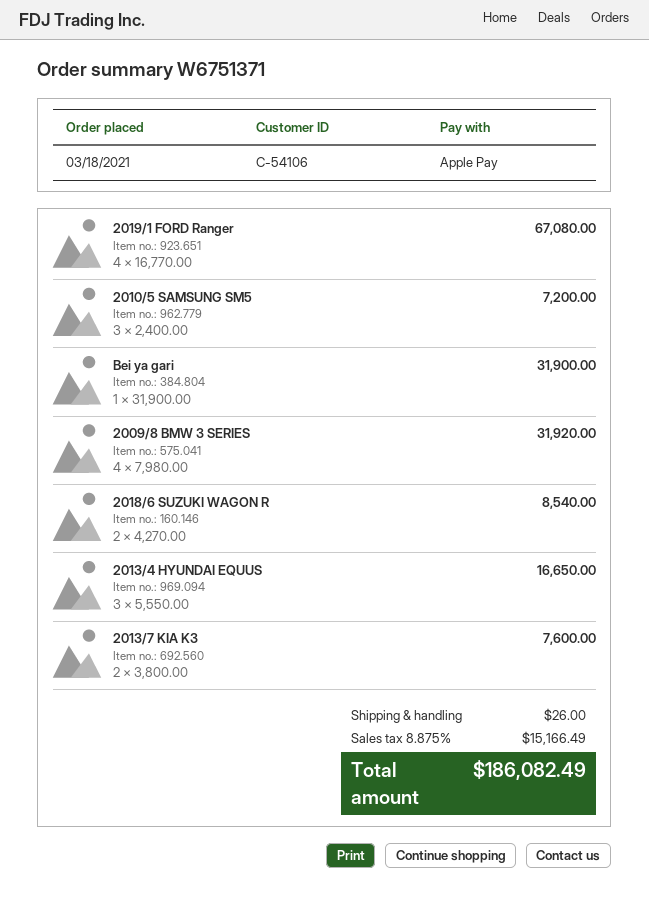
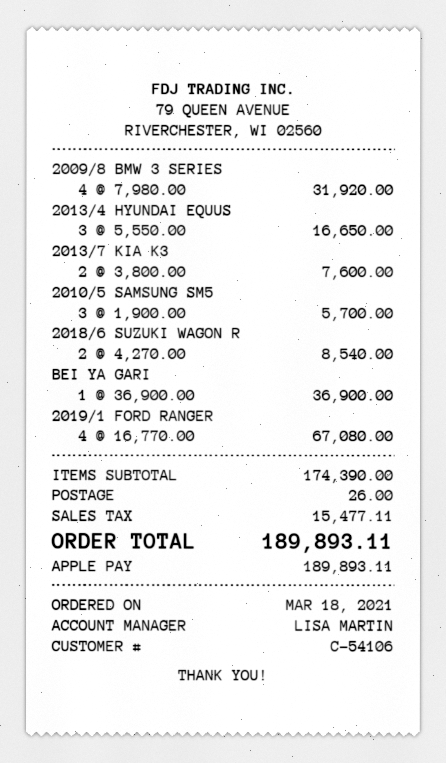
2010/5 SAMSUNG SM5: 3 x 2400.00 = 7200.00 -> 3 x 1900.00 = 5700.00
Bei ya gari: 1 x 31900.00 = 31900.00 -> 1 x 36900.00 = 36900.00
tax: 15166.49 -> 15477.11
total: 186082.49 -> 189893.11

